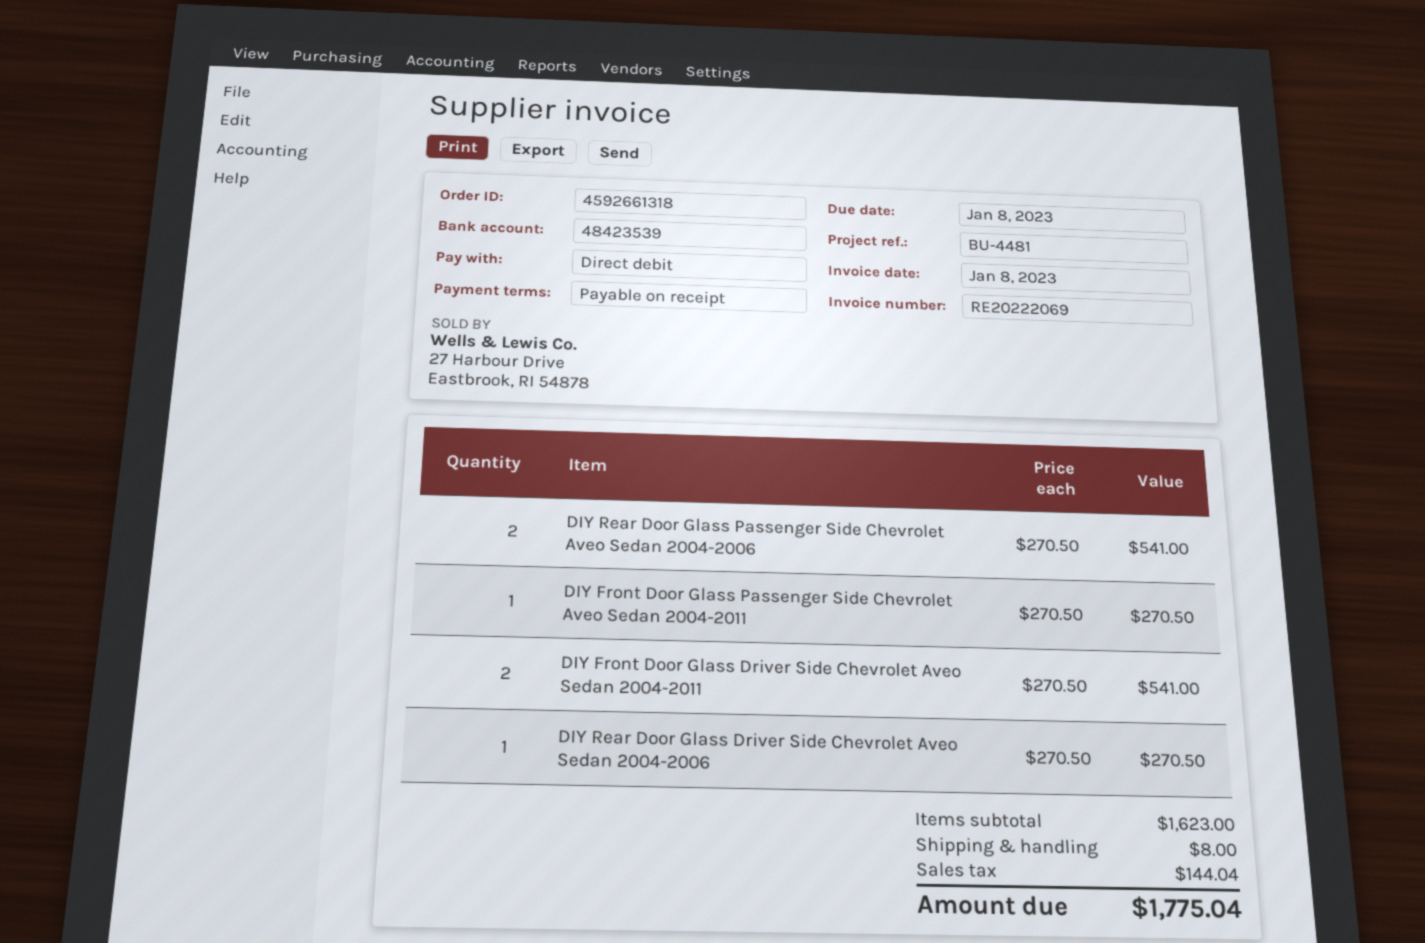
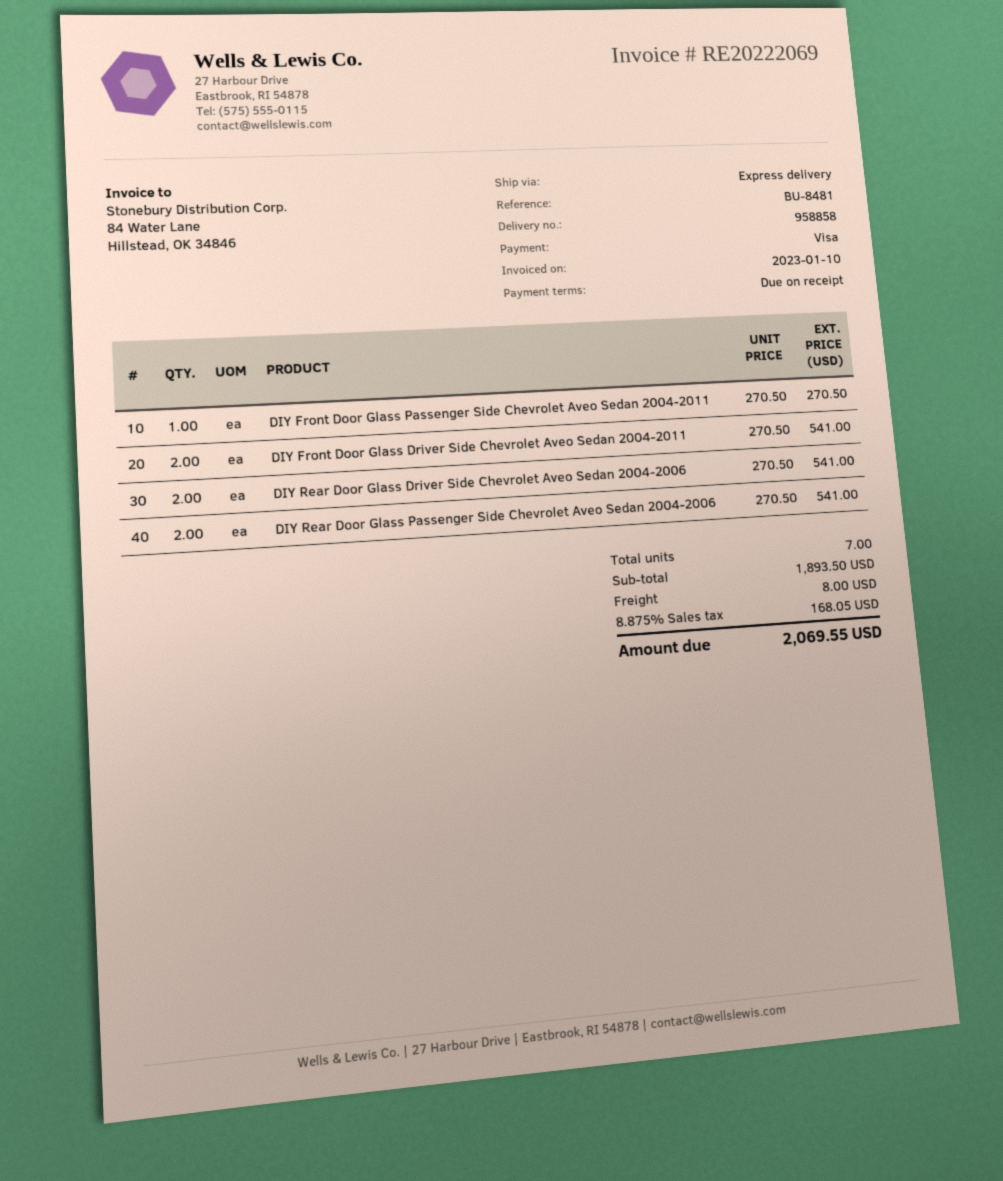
invoice date: 2023-01-08 -> 2023-01-10
reference: BU-4481 -> BU-8481
payment method: direct debit -> Visa
DIY Rear Door Glass Driver Side Chevrolet Aveo Sedan 2004-2006: 1 x 270.50 = 270.50 -> 2 x 270.50 = 541.00
subtotal: 1623.00 -> 1893.50
tax: 144.04 -> 168.05
total: 1775.04 -> 2069.55

